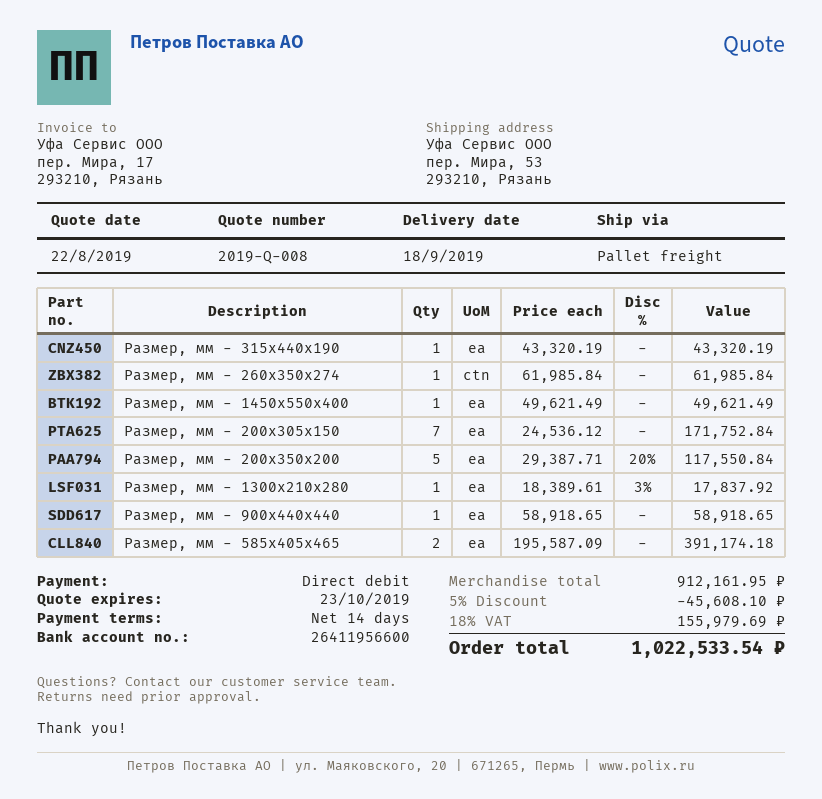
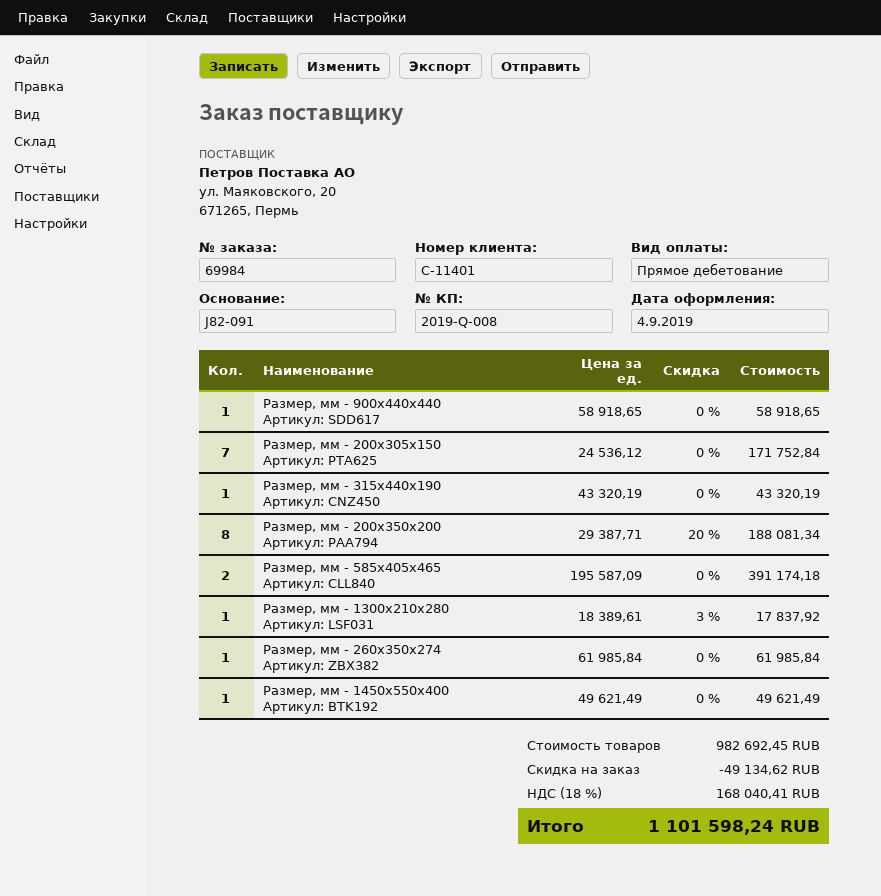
Размер, мм - 200х350х200: 5 x 29387.71 - 20% = 117550.84 -> 8 x 29387.71 - 20% = 188081.34
subtotal: 912161.95 -> 982692.45
discount: 45608.10 -> 49134.62
tax: 18% = 155979.69 -> 18% = 168040.41
total: 1022533.54 -> 1101598.24

